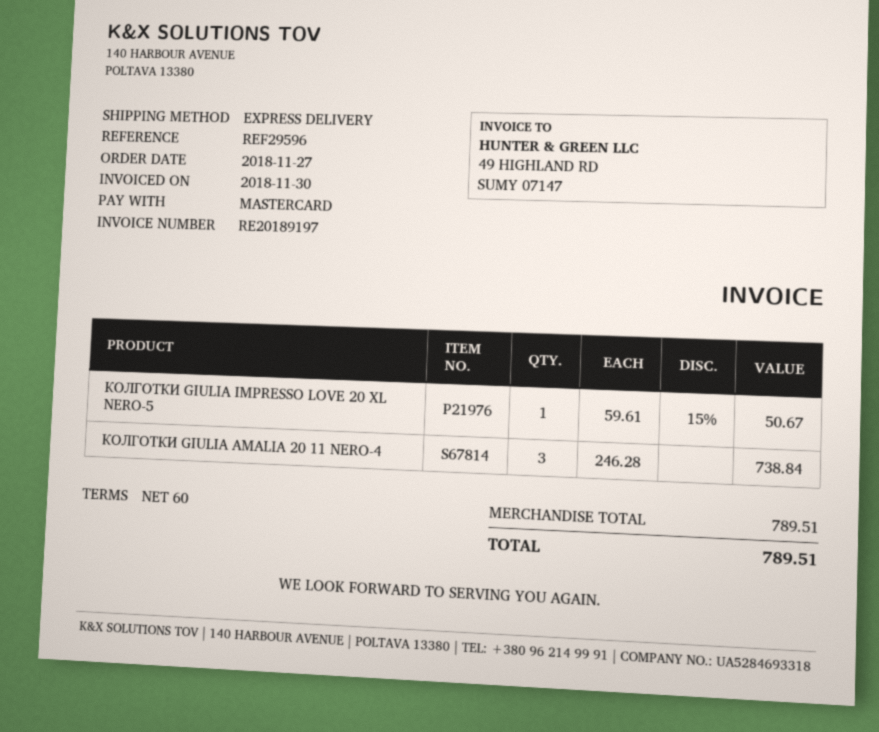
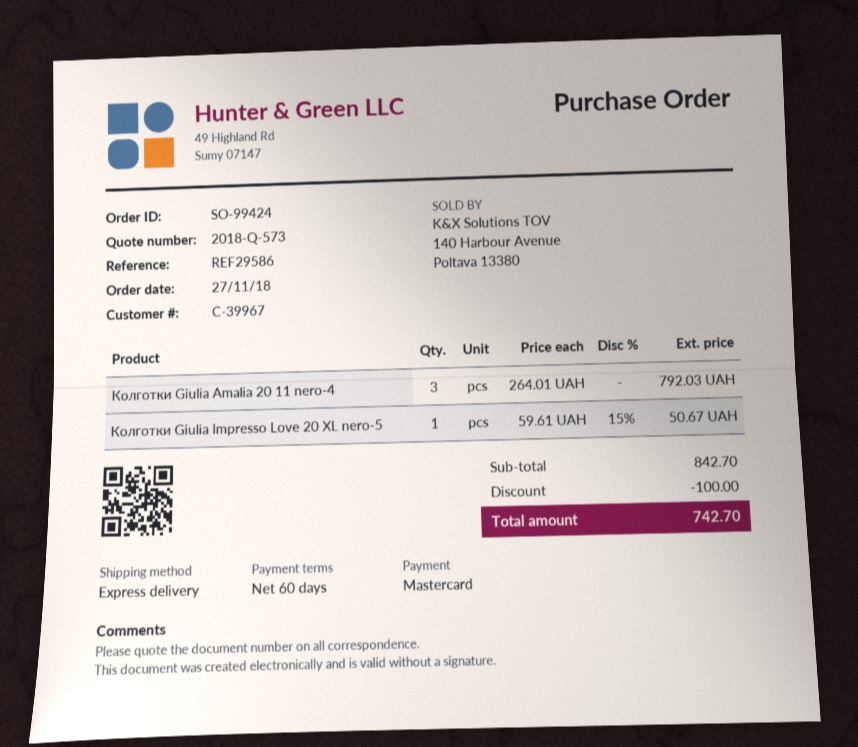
reference: REF29596 -> REF29586
КОЛГОТКИ GIULIA AMALIA 20 11 NERO-4: 3 x 246.28 = 738.84 -> 3 x 264.01 = 792.03
subtotal: 789.51 -> 842.70
discount: none -> 100.00
total: 789.51 -> 742.70

